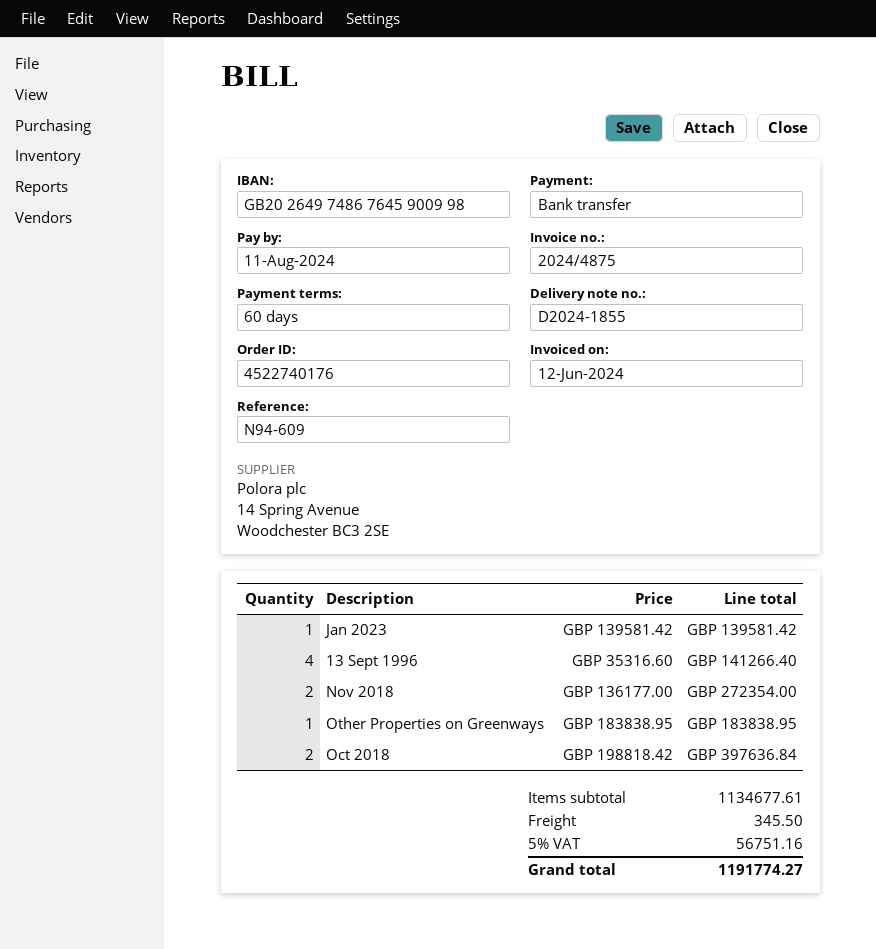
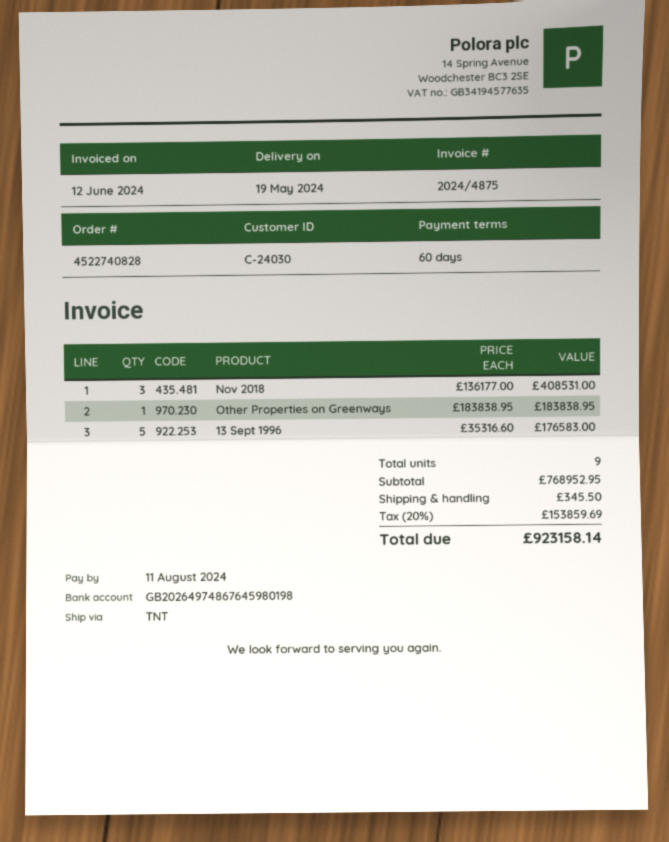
order number: 4522740176 -> 4522740828
bank account: GB20264974867645900998 -> GB20264974867645980198
Jan 2023: 1 x 139581.42 = 139581.42 -> none
13 Sept 1996: 4 x 35316.60 = 141266.40 -> 5 x 35316.60 = 176583.00
Nov 2018: 2 x 136177.00 = 272354.00 -> 3 x 136177.00 = 408531.00
Oct 2018: 2 x 198818.42 = 397636.84 -> none
subtotal: 1134677.61 -> 768952.95
tax: 5% = 56751.16 -> 20% = 153859.69
total: 1191774.27 -> 923158.14

